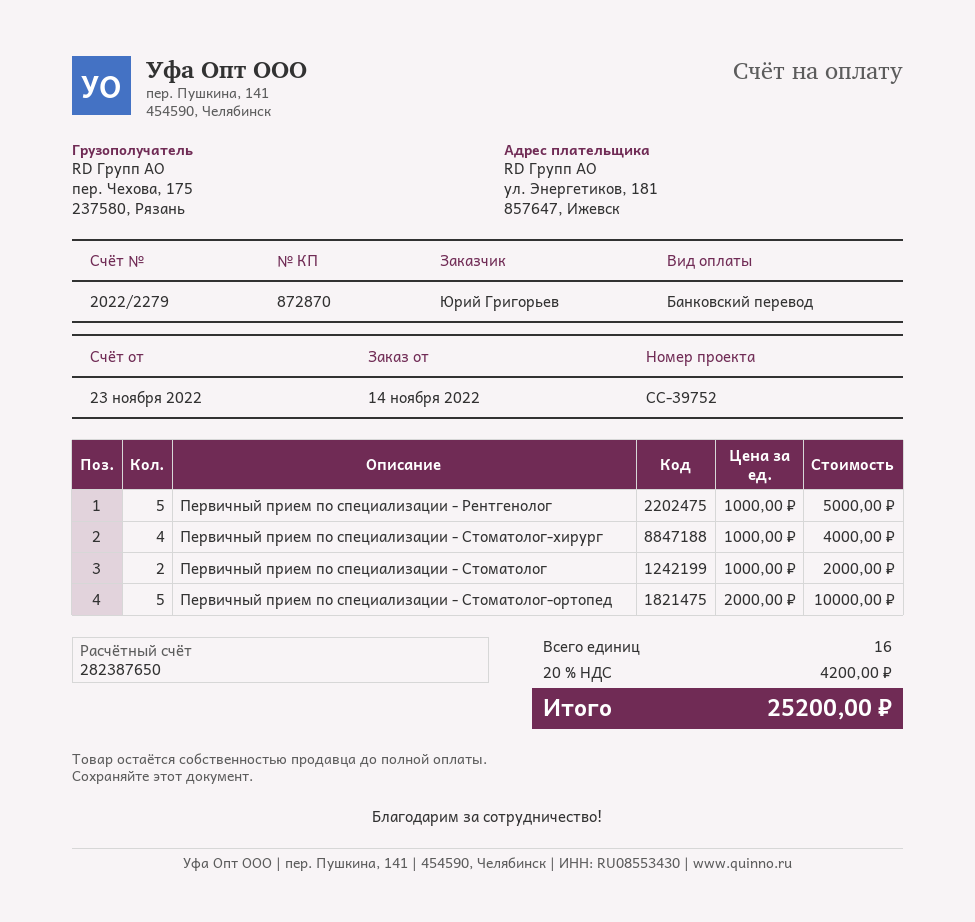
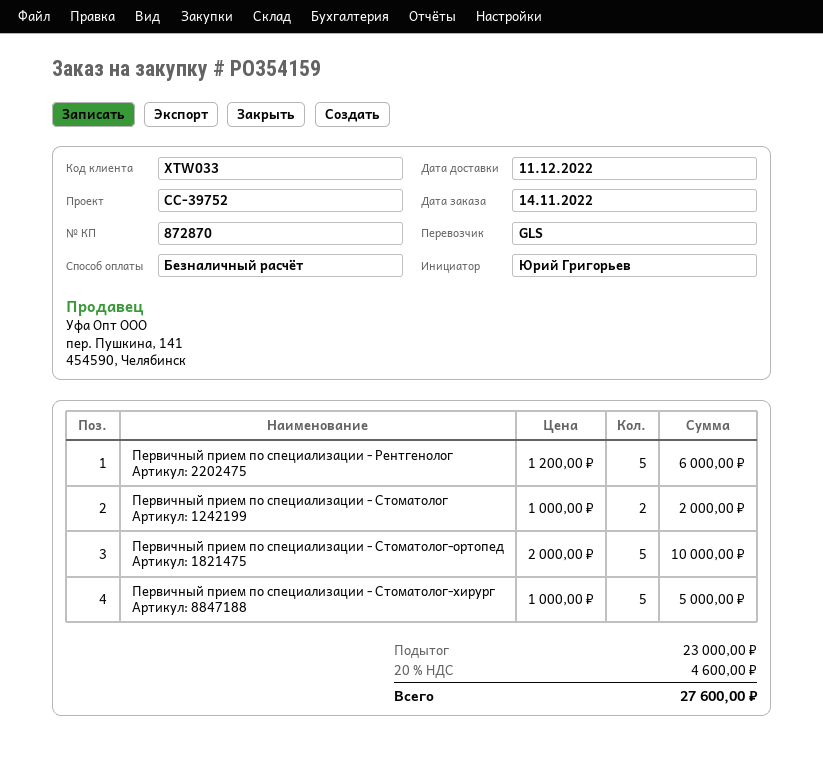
Первичный прием по специализации - Рентгенолог: 5 x 1000.00 = 5000.00 -> 5 x 1200.00 = 6000.00
Первичный прием по специализации - Стоматолог-хирург: 4 x 1000.00 = 4000.00 -> 5 x 1000.00 = 5000.00
tax: 20% = 4200.00 -> 20% = 4600.00
total: 25200.00 -> 27600.00

